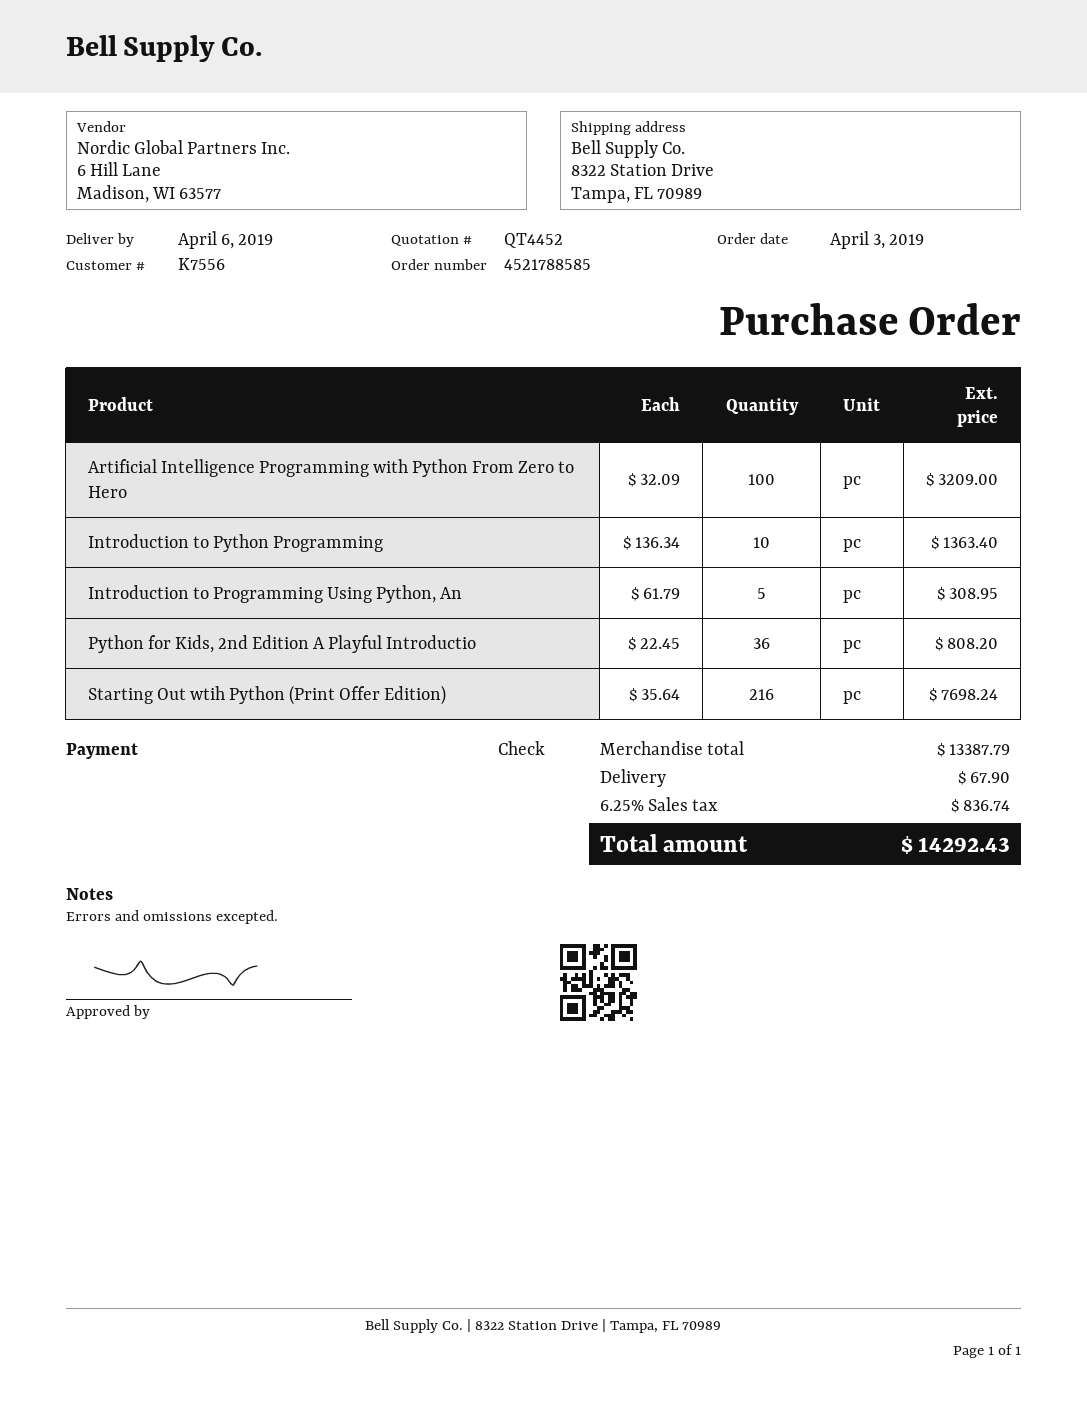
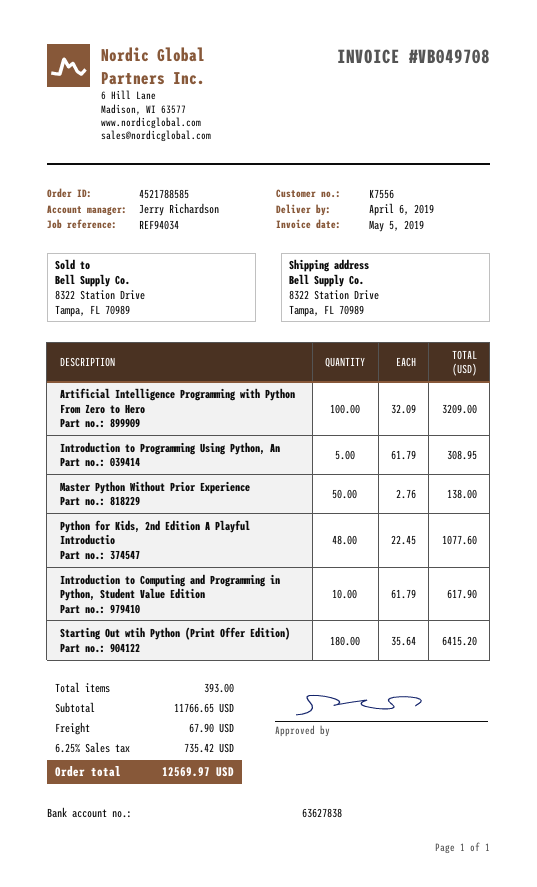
Introduction to Python Programming: 10 x 136.34 = 1363.40 -> none
Python for Kids, 2nd Edition A Playful Introductio: 36 x 22.45 = 808.20 -> 48 x 22.45 = 1077.60
Starting Out wtih Python (Print Offer Edition): 216 x 35.64 = 7698.24 -> 180 x 35.64 = 6415.20
Master Python Without Prior Experience: none -> 50 x 2.76 = 138.00
Introduction to Computing and Programming in Python, Student Value Edition: none -> 10 x 61.79 = 617.90
subtotal: 13387.79 -> 11766.65
tax: 6.25% = 836.74 -> 6.25% = 735.42
total: 14292.43 -> 12569.97

